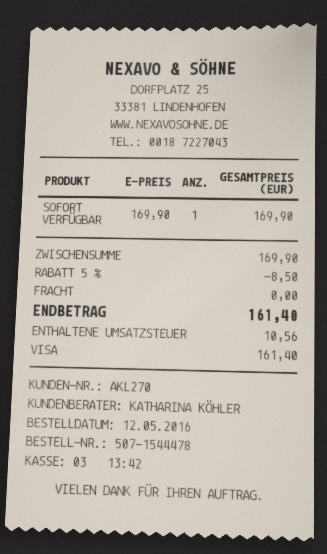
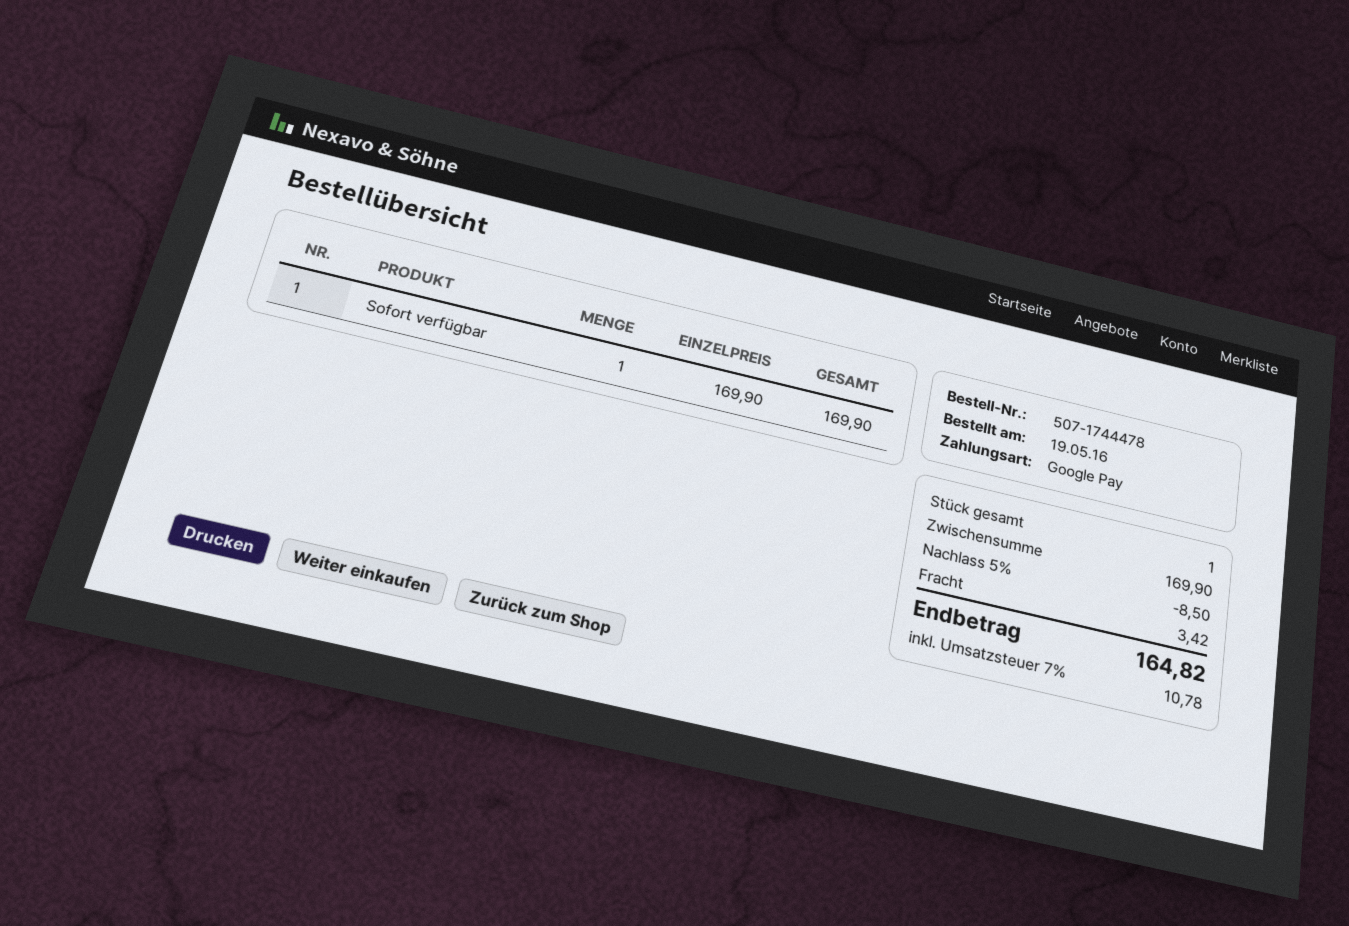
order number: 507-1544478 -> 507-1744478
order date: 2016-05-12 -> 2016-05-19
payment method: Visa -> Google Pay
shipping: 0.00 -> 3.42
tax: 10.56 -> 10.78
total: 161.40 -> 164.82

